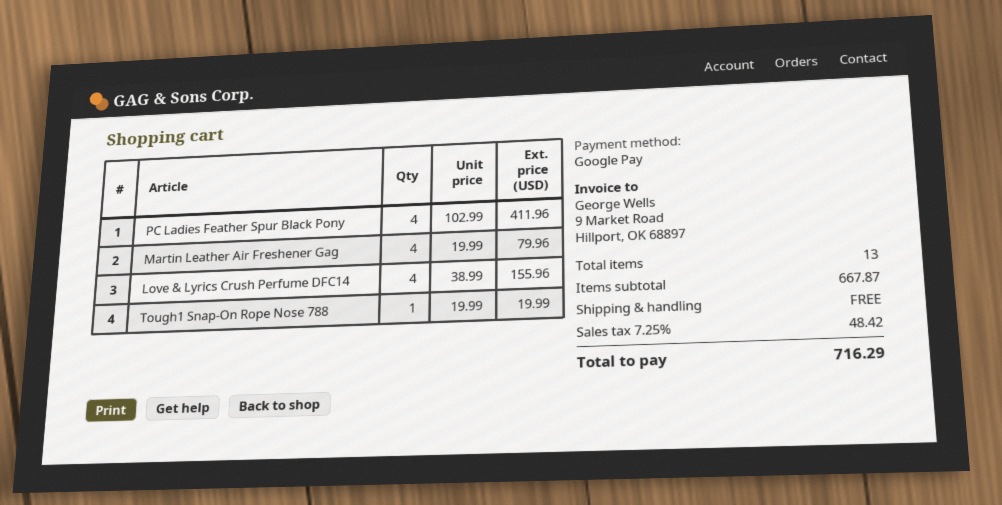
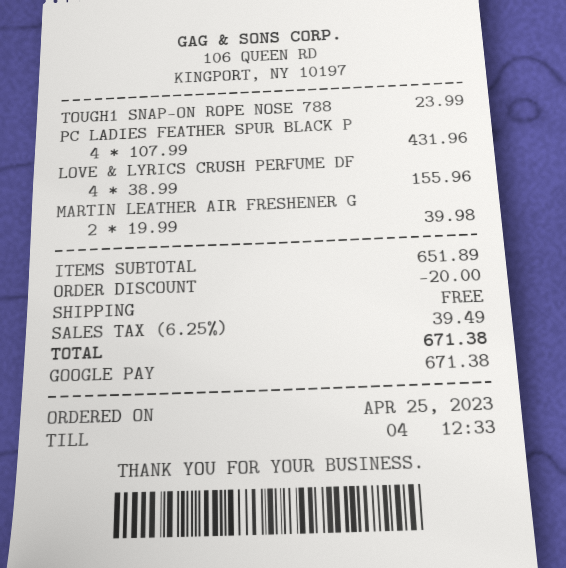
PC Ladies Feather Spur Black Pony: 4 x 102.99 = 411.96 -> 4 x 107.99 = 431.96
Martin Leather Air Freshener Gag: 4 x 19.99 = 79.96 -> 2 x 19.99 = 39.98
Tough1 Snap-On Rope Nose 788: 1 x 19.99 = 19.99 -> 1 x 23.99 = 23.99
subtotal: 667.87 -> 651.89
discount: none -> 20.00
tax: 7.25% = 48.42 -> 6.25% = 39.49
total: 716.29 -> 671.38

